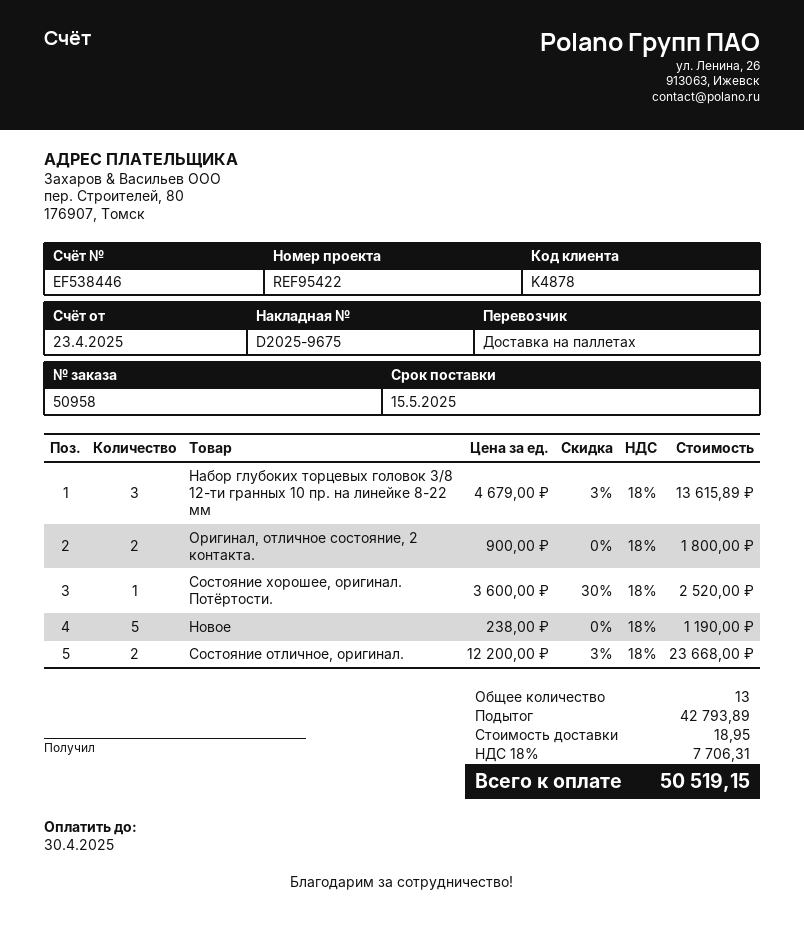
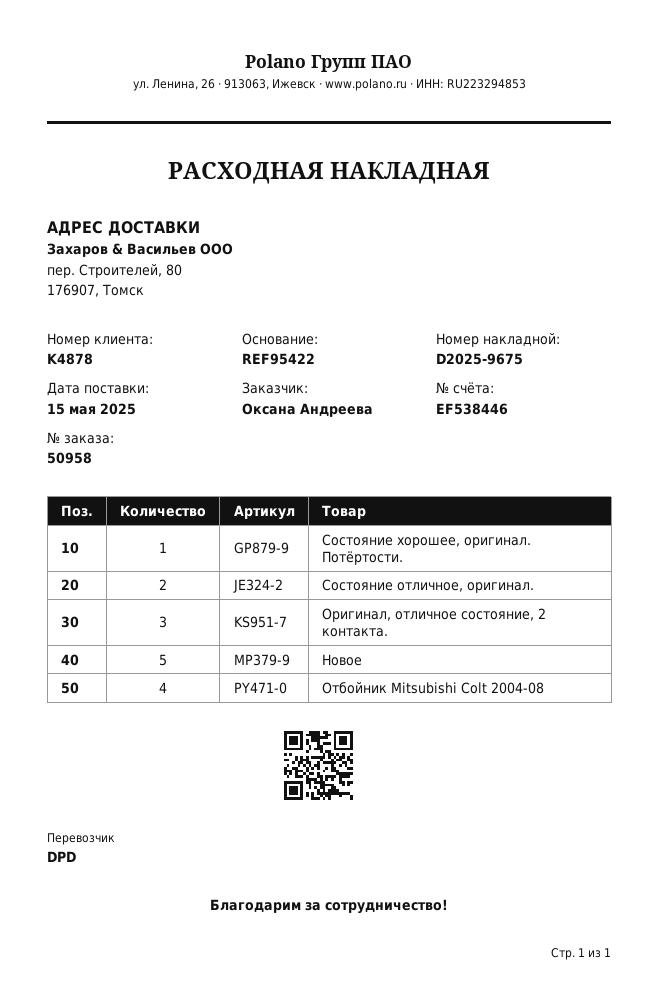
shipping method: pallet freight -> DPD
Набор глубоких торцевых головок 3/8 12-ти гранных 10 пр. на линейке 8-22 мм: 3 -> none
Оригинал, отличное состояние, 2 контакта.: 2 -> 3
Отбойник Mitsubishi Colt 2004-08: none -> 4

